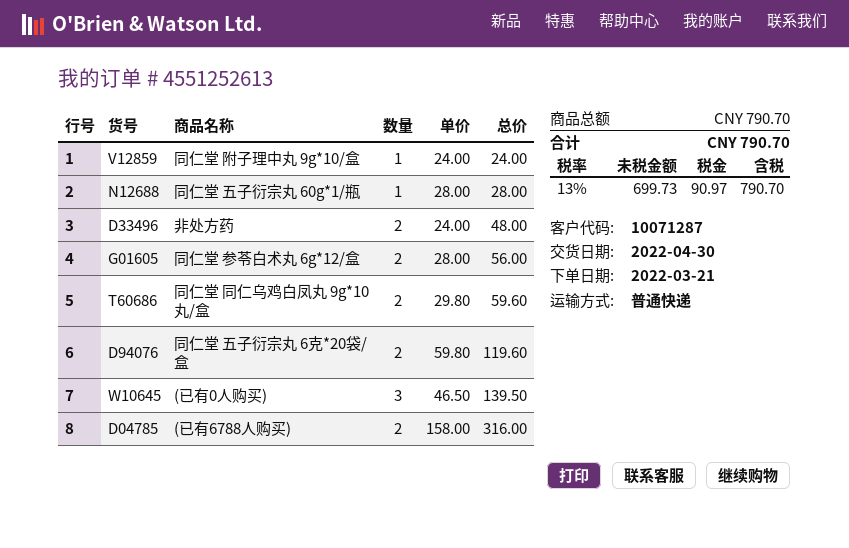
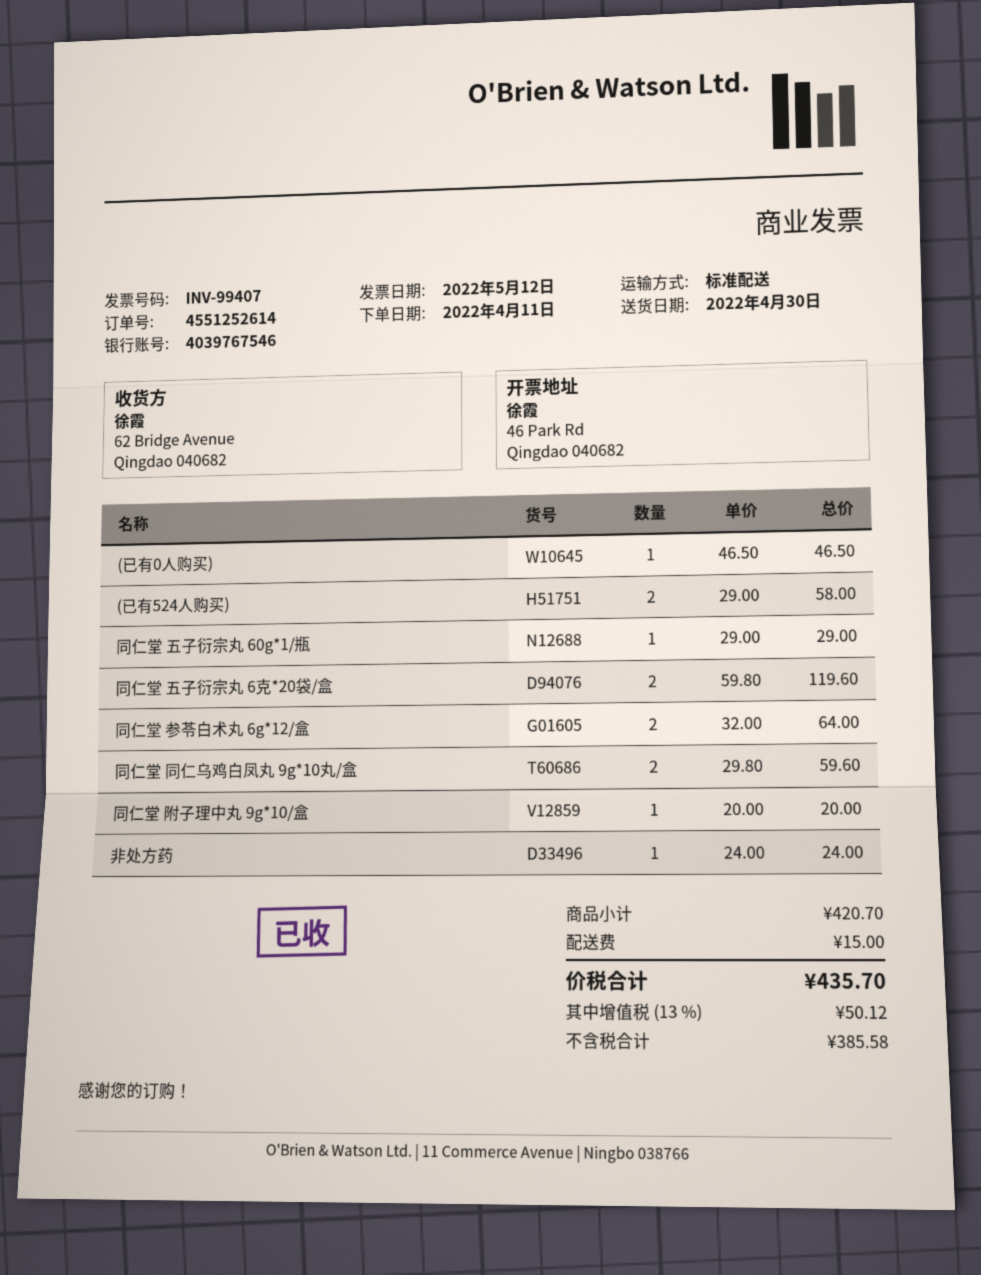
order number: 4551252613 -> 4551252614
order date: 2022-03-21 -> 2022-04-11
同仁堂 附子理中丸 9g*10/盒: 1 x 24.00 = 24.00 -> 1 x 20.00 = 20.00
同仁堂 五子衍宗丸 60g*1/瓶: 1 x 28.00 = 28.00 -> 1 x 29.00 = 29.00
非处方药: 2 x 24.00 = 48.00 -> 1 x 24.00 = 24.00
同仁堂 参苓白术丸 6g*12/盒: 2 x 28.00 = 56.00 -> 2 x 32.00 = 64.00
(已有0人购买): 3 x 46.50 = 139.50 -> 1 x 46.50 = 46.50
(已有6788人购买): 2 x 158.00 = 316.00 -> none
(已有524人购买): none -> 2 x 29.00 = 58.00
subtotal: 790.70 -> 420.70
shipping: none -> 15.00
net: 699.73 -> 385.58
tax: 13% = 90.97 -> 13% = 50.12
total: 790.70 -> 435.70

